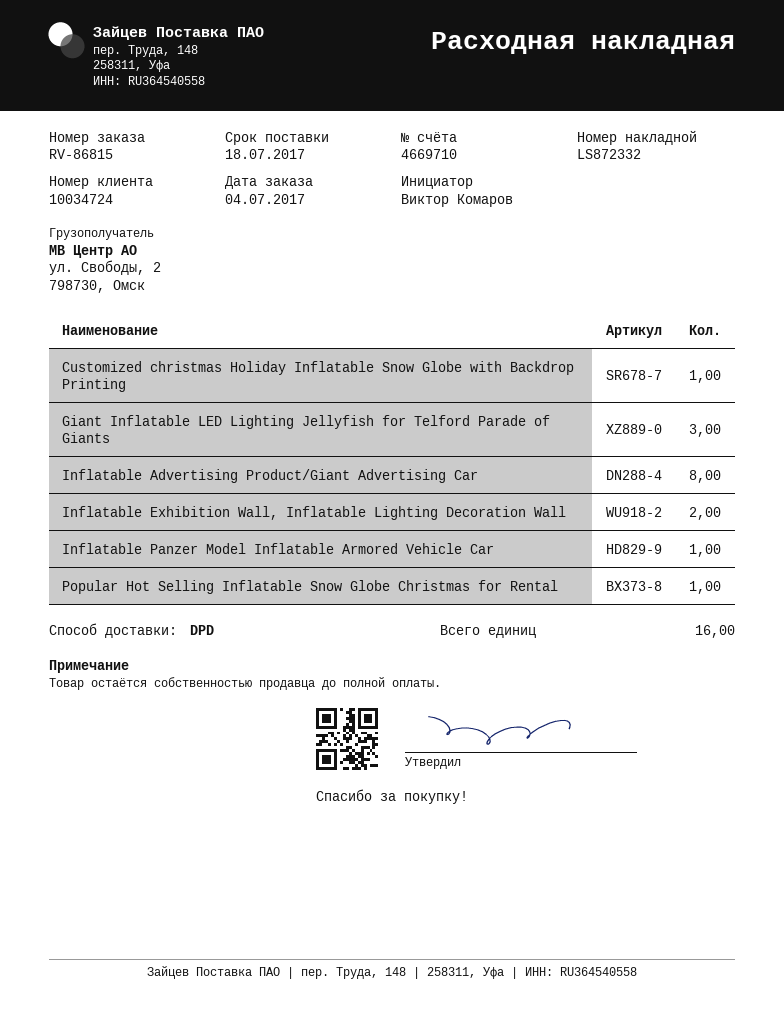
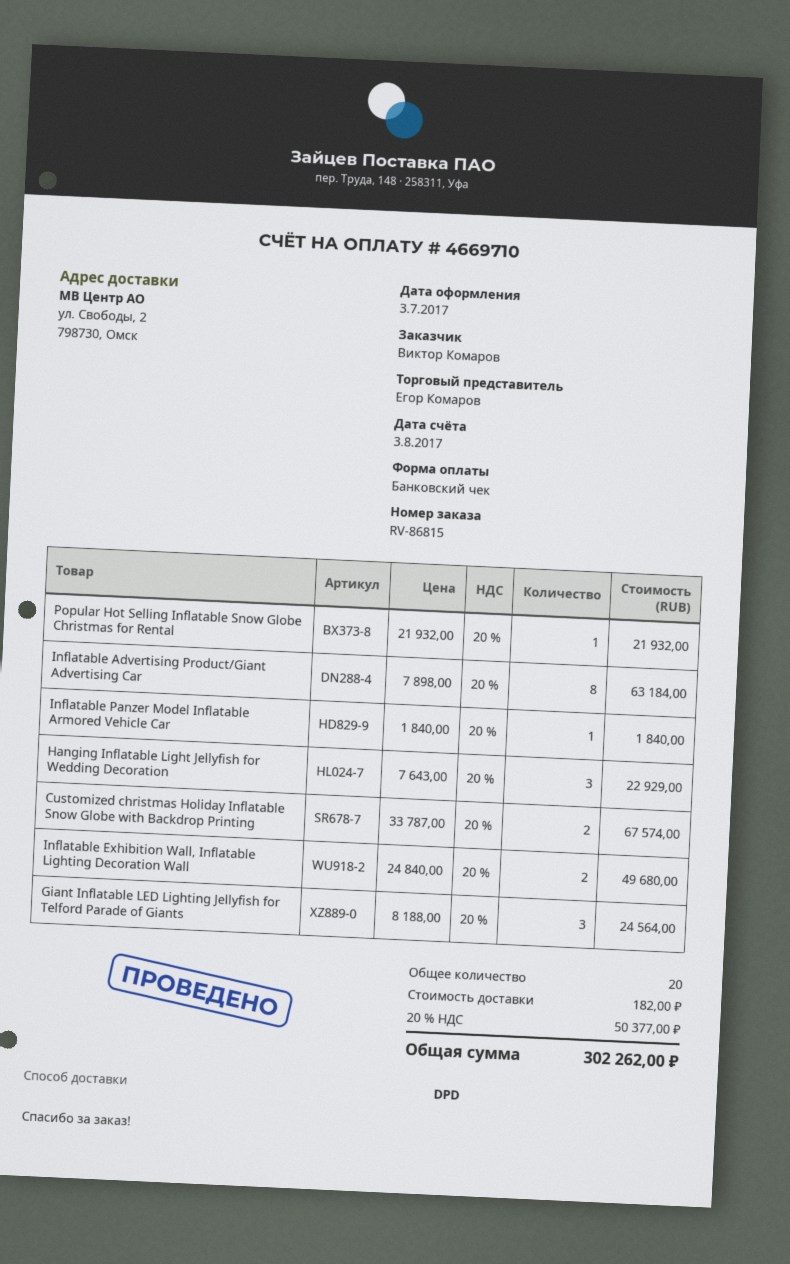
order date: 2017-07-04 -> 2017-07-03
Customized christmas Holiday Inflatable Snow Globe with Backdrop Printing: 1 -> 2
Hanging Inflatable Light Jellyfish for Wedding Decoration: none -> 3
total quantity: 16 -> 20

